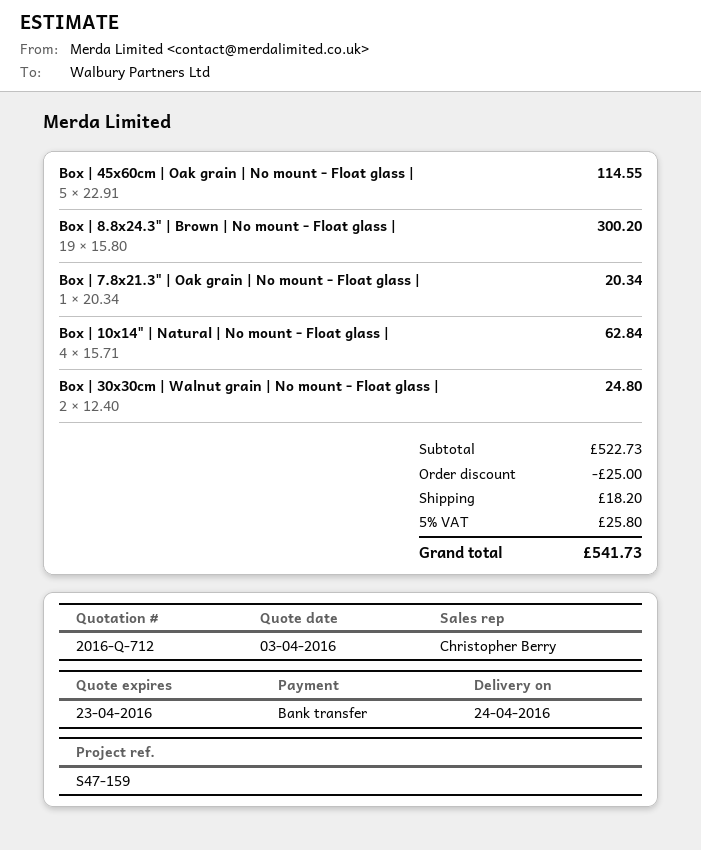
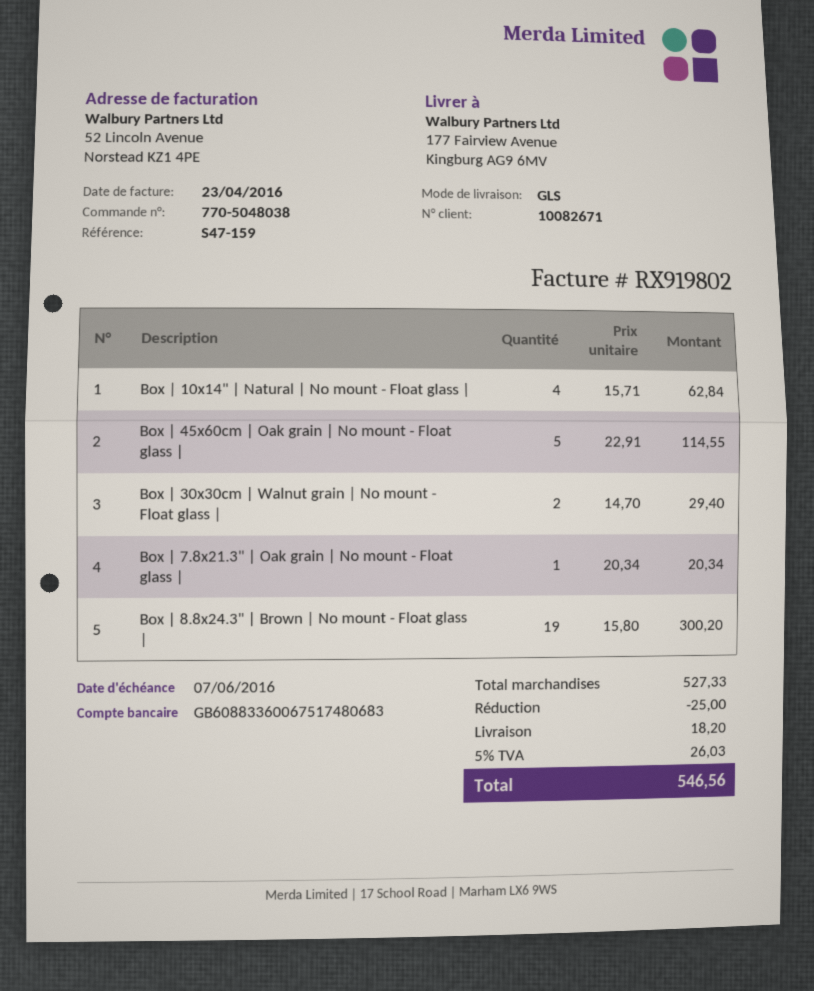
Box | 30x30cm | Walnut grain | No mount - Float glass |: 2 x 12.40 = 24.80 -> 2 x 14.70 = 29.40
subtotal: 522.73 -> 527.33
tax: 5% = 25.80 -> 5% = 26.03
total: 541.73 -> 546.56

